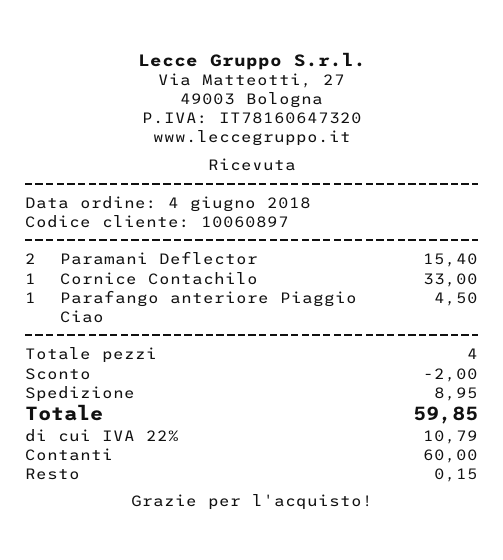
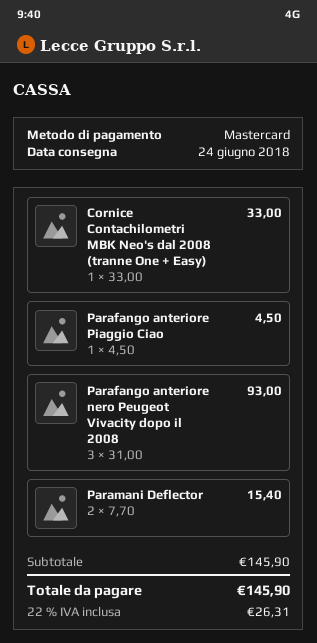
payment method: cash -> Mastercard
Parafango anteriore nero Peugeot Vivacity dopo il 2008: none -> 3 for 93.00
discount: 2.00 -> none
shipping: 8.95 -> none
tax: 22% = 10.79 -> 22% = 26.31
total: 59.85 -> 145.90

